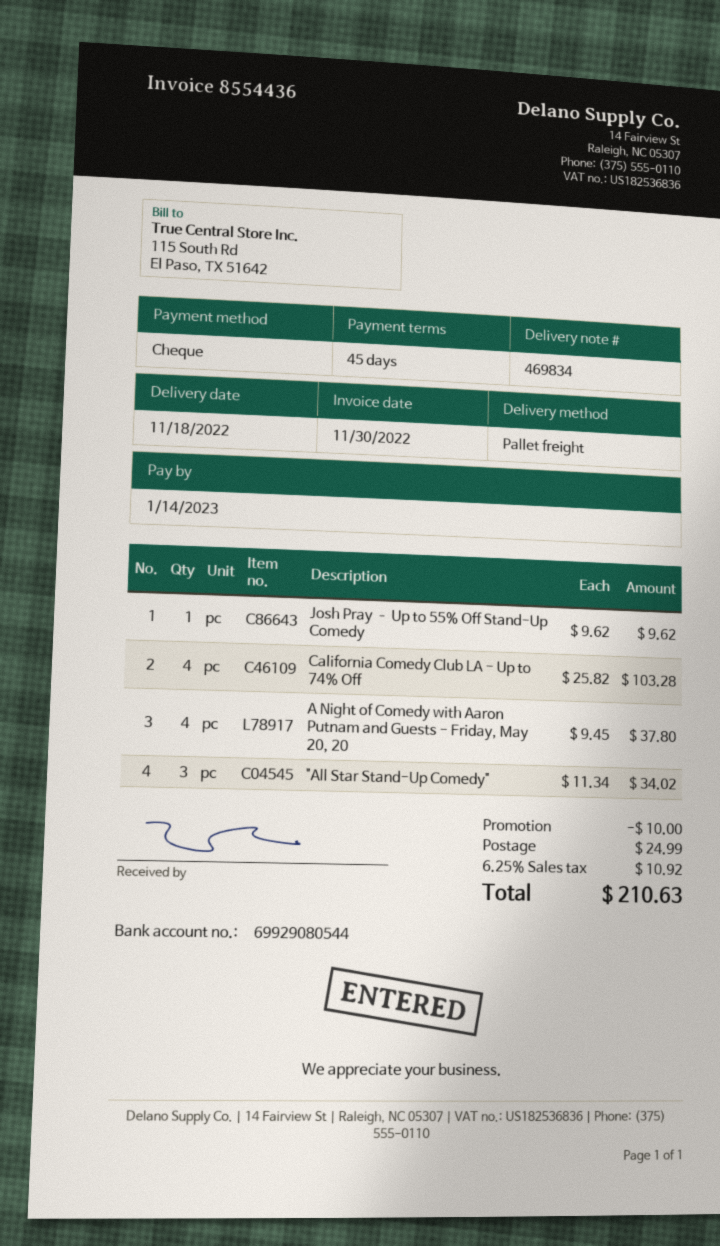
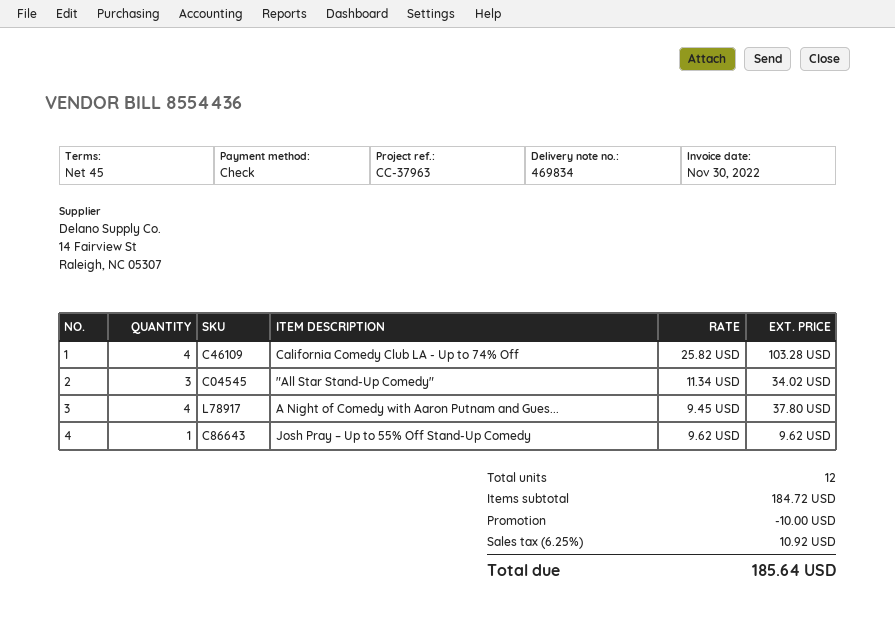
shipping: 24.99 -> none
total: 210.63 -> 185.64

